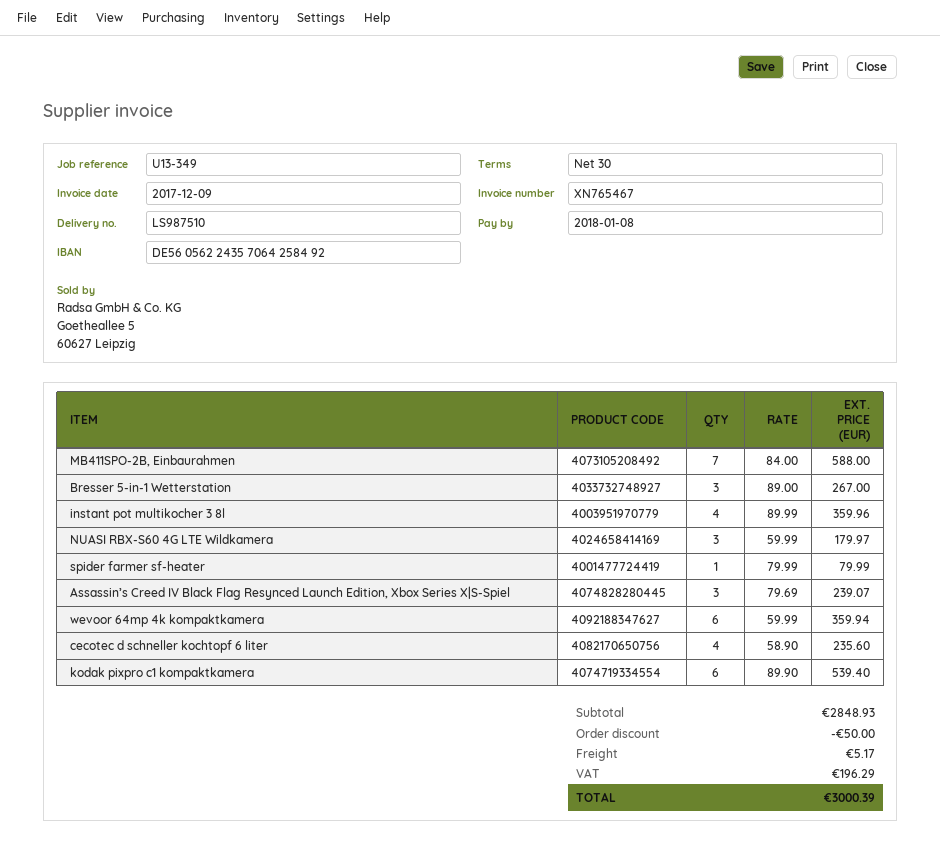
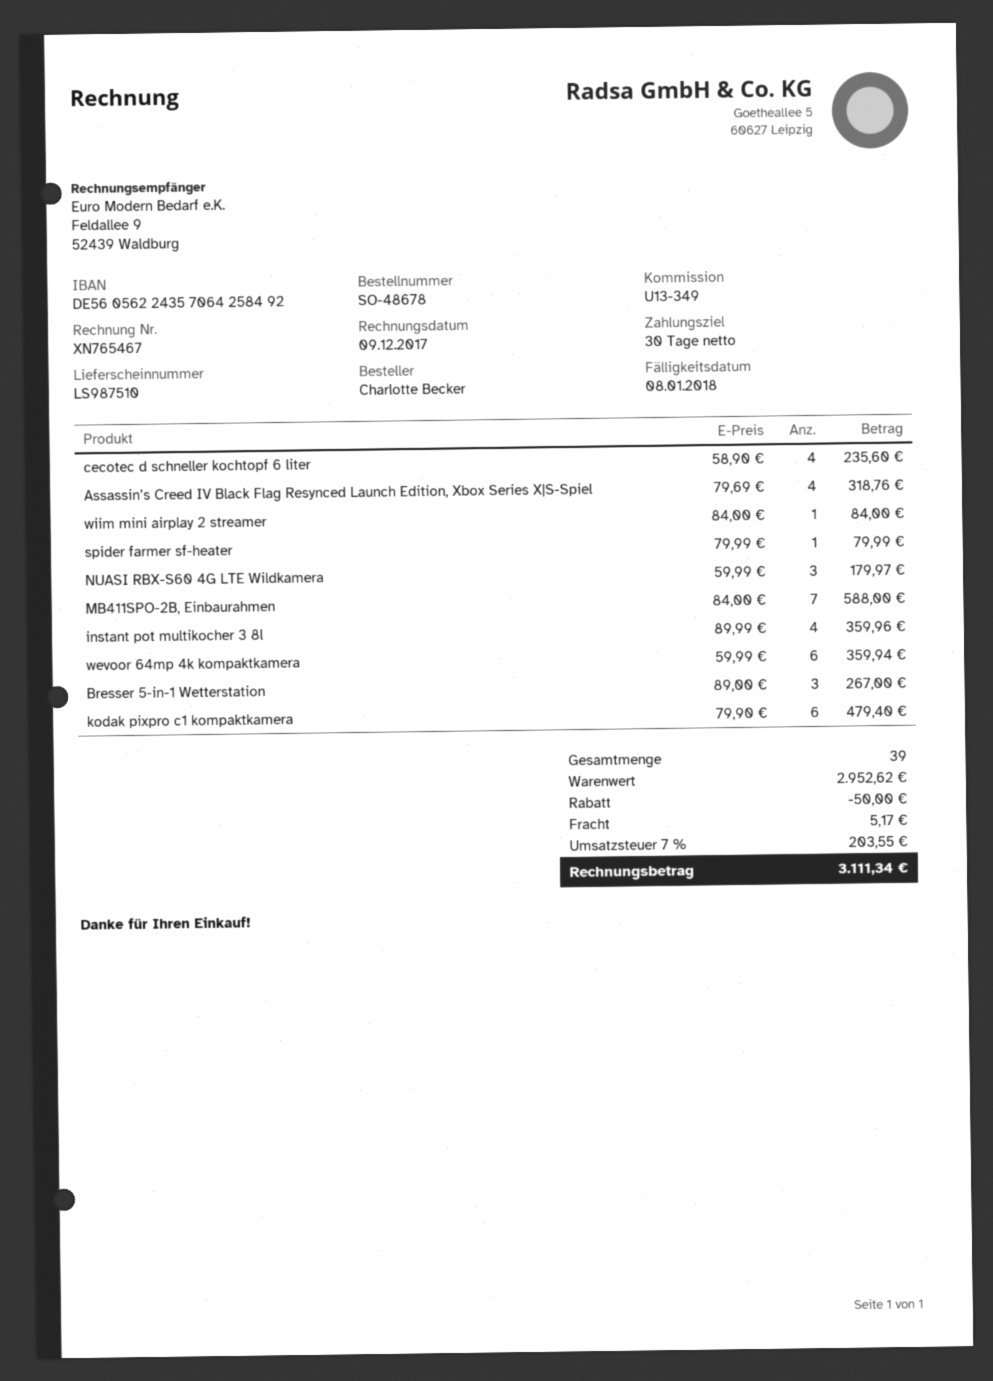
Assassin’s Creed IV Black Flag Resynced Launch Edition, Xbox Series X|S-Spiel: 3 x 79.69 = 239.07 -> 4 x 79.69 = 318.76
kodak pixpro c1 kompaktkamera: 6 x 89.90 = 539.40 -> 6 x 79.90 = 479.40
wiim mini airplay 2 streamer: none -> 1 x 84.00 = 84.00
subtotal: 2848.93 -> 2952.62
tax: 196.29 -> 203.55
total: 3000.39 -> 3111.34

